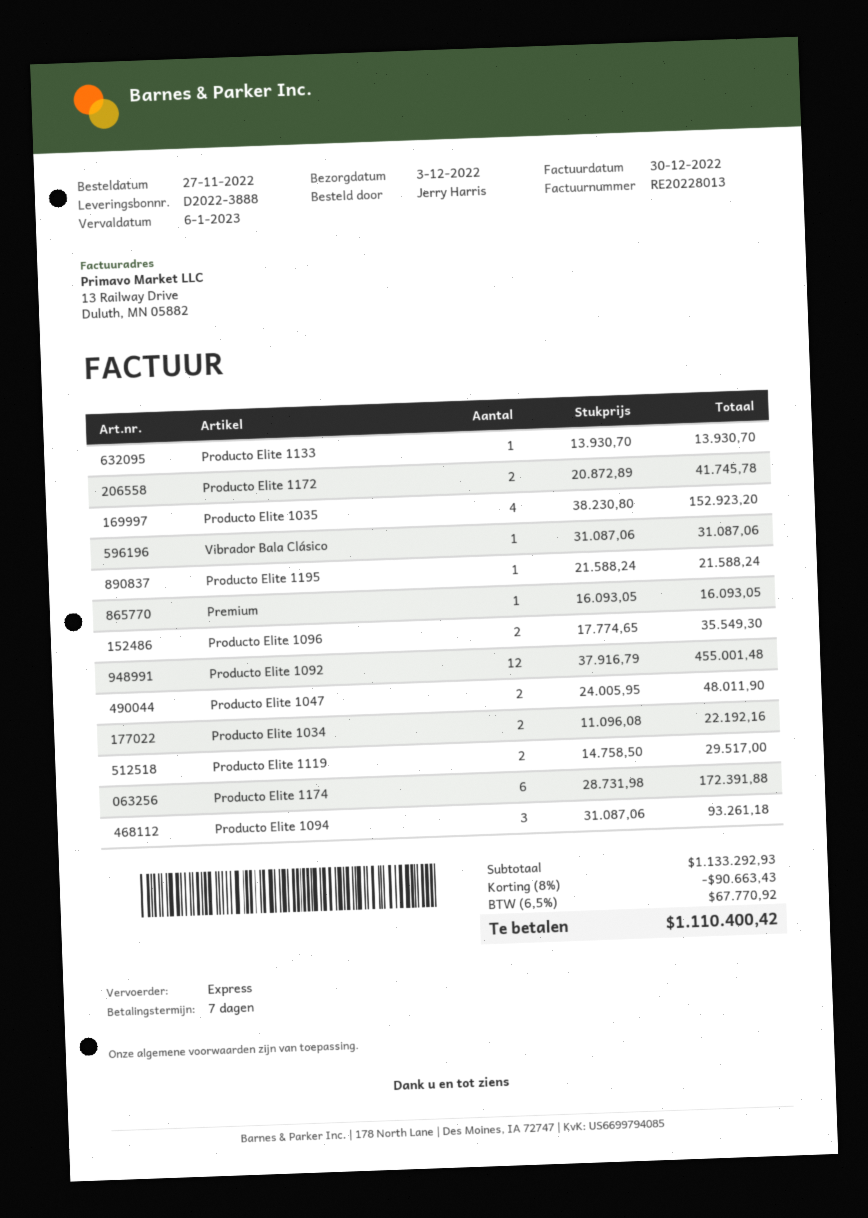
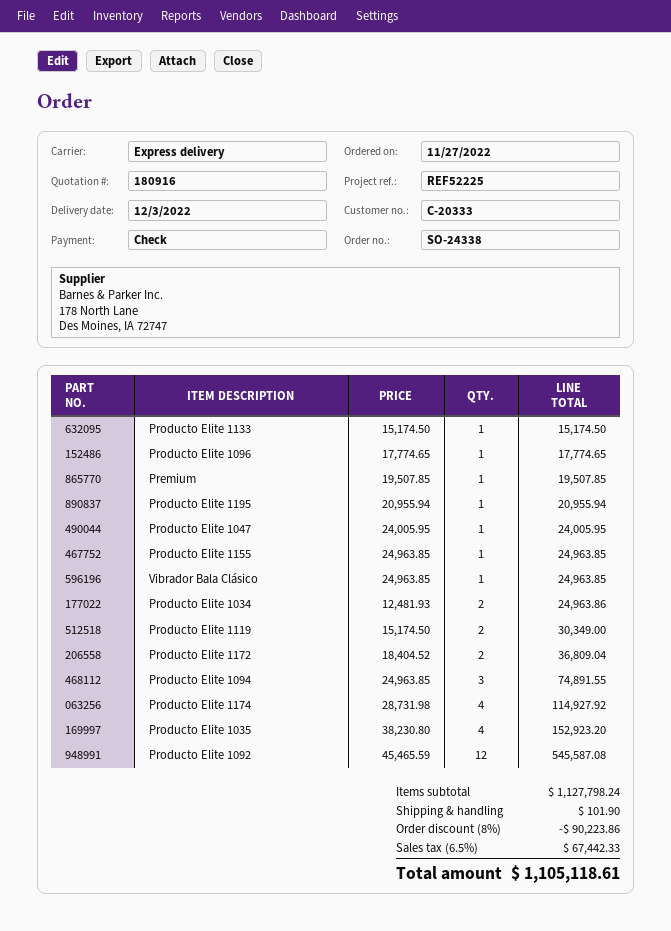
Producto Elite 1133: 1 x 13930.70 = 13930.70 -> 1 x 15174.50 = 15174.50
Producto Elite 1172: 2 x 20872.89 = 41745.78 -> 2 x 18404.52 = 36809.04
Vibrador Bala Clásico: 1 x 31087.06 = 31087.06 -> 1 x 24963.85 = 24963.85
Producto Elite 1195: 1 x 21588.24 = 21588.24 -> 1 x 20955.94 = 20955.94
Premium: 1 x 16093.05 = 16093.05 -> 1 x 19507.85 = 19507.85
Producto Elite 1096: 2 x 17774.65 = 35549.30 -> 1 x 17774.65 = 17774.65
Producto Elite 1092: 12 x 37916.79 = 455001.48 -> 12 x 45465.59 = 545587.08
Producto Elite 1047: 2 x 24005.95 = 48011.90 -> 1 x 24005.95 = 24005.95
Producto Elite 1034: 2 x 11096.08 = 22192.16 -> 2 x 12481.93 = 24963.86
Producto Elite 1119: 2 x 14758.50 = 29517.00 -> 2 x 15174.50 = 30349.00
Producto Elite 1174: 6 x 28731.98 = 172391.88 -> 4 x 28731.98 = 114927.92
Producto Elite 1094: 3 x 31087.06 = 93261.18 -> 3 x 24963.85 = 74891.55
Producto Elite 1155: none -> 1 x 24963.85 = 24963.85
subtotal: 1133292.93 -> 1127798.24
discount: 8% = 90663.43 -> 8% = 90223.86
shipping: none -> 101.90
tax: 6.5% = 67770.92 -> 6.5% = 67442.33
total: 1110400.42 -> 1105118.61

